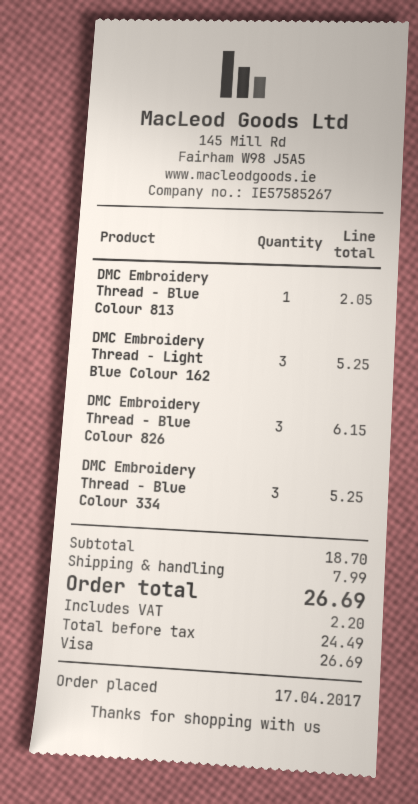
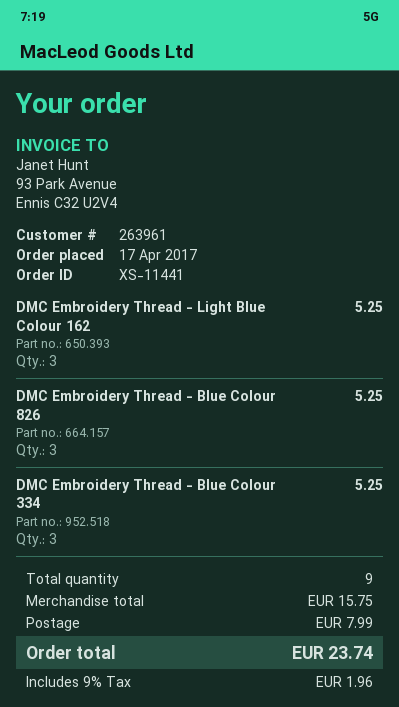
DMC Embroidery Thread - Blue Colour 813: 1 for 2.05 -> none
DMC Embroidery Thread - Blue Colour 826: 3 for 6.15 -> 3 for 5.25
subtotal: 18.70 -> 15.75
tax: 2.20 -> 1.96
total: 26.69 -> 23.74

